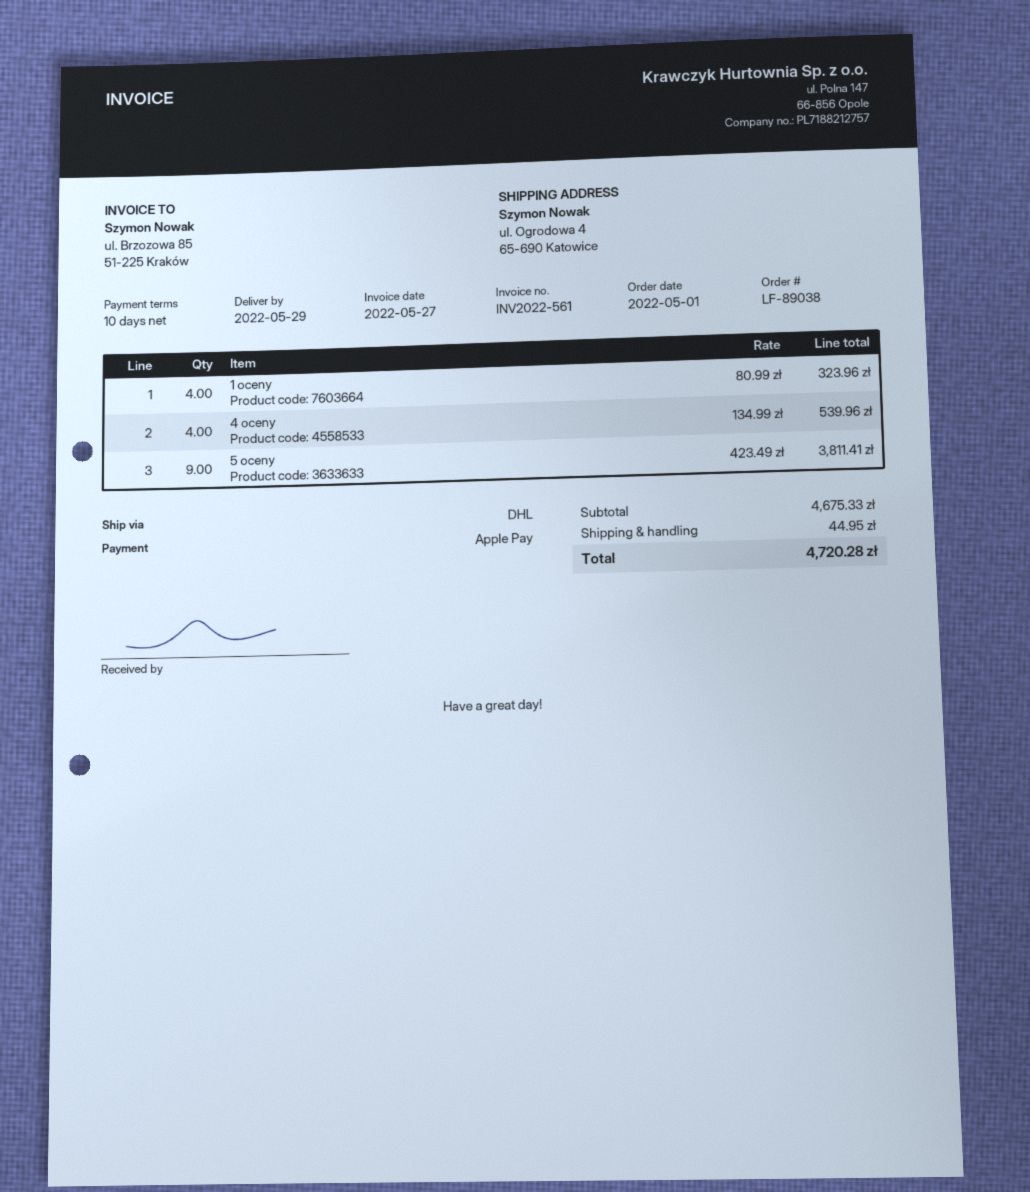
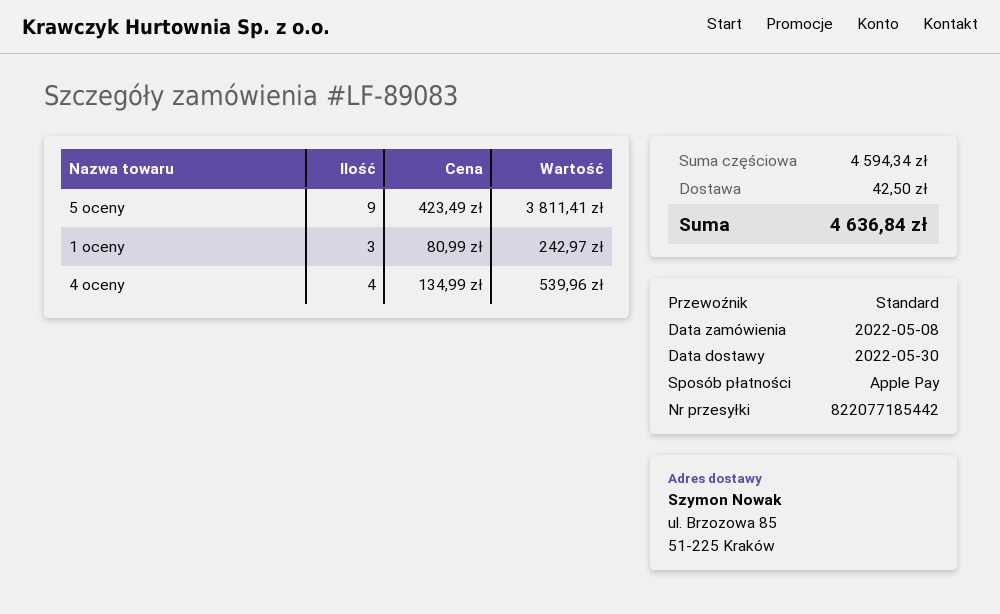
order number: LF-89038 -> LF-89083
order date: 2022-05-01 -> 2022-05-08
delivery date: 2022-05-29 -> 2022-05-30
shipping method: DHL -> standard
ship to: ul. Ogrodowa 4, 65-690 Katowice -> ul. Brzozowa 85, 51-225 Kraków
1 oceny: 4 x 80.99 = 323.96 -> 3 x 80.99 = 242.97
subtotal: 4675.33 -> 4594.34
shipping: 44.95 -> 42.50
total: 4720.28 -> 4636.84

